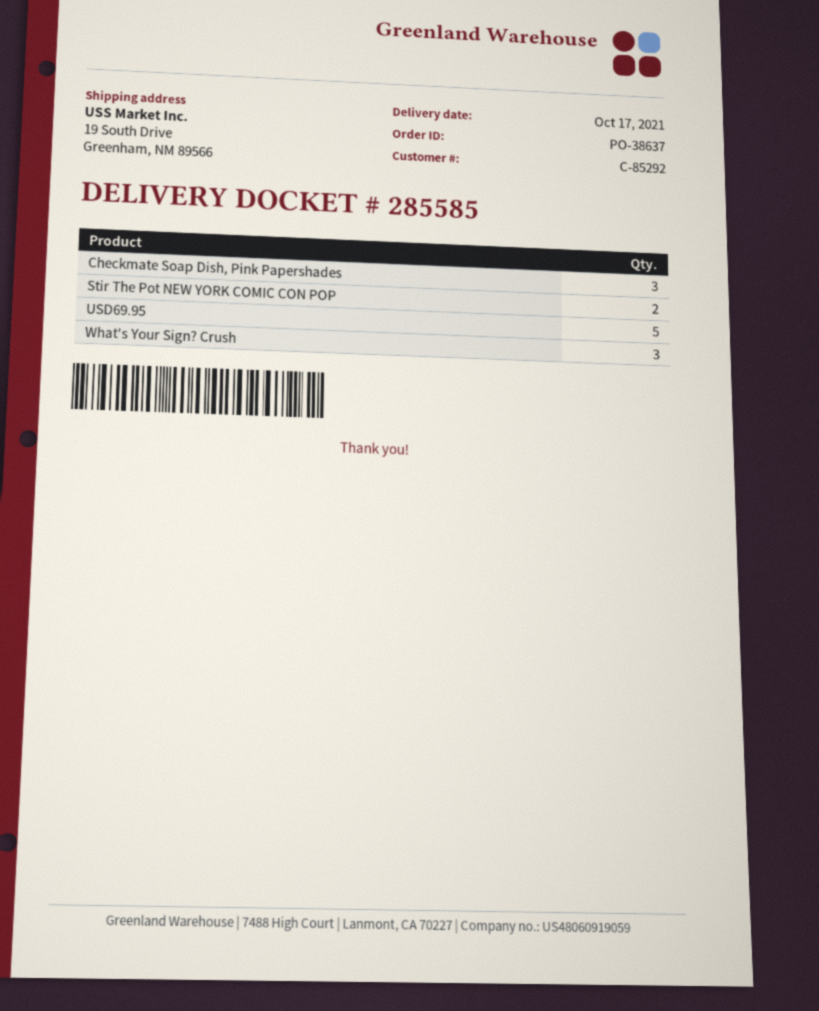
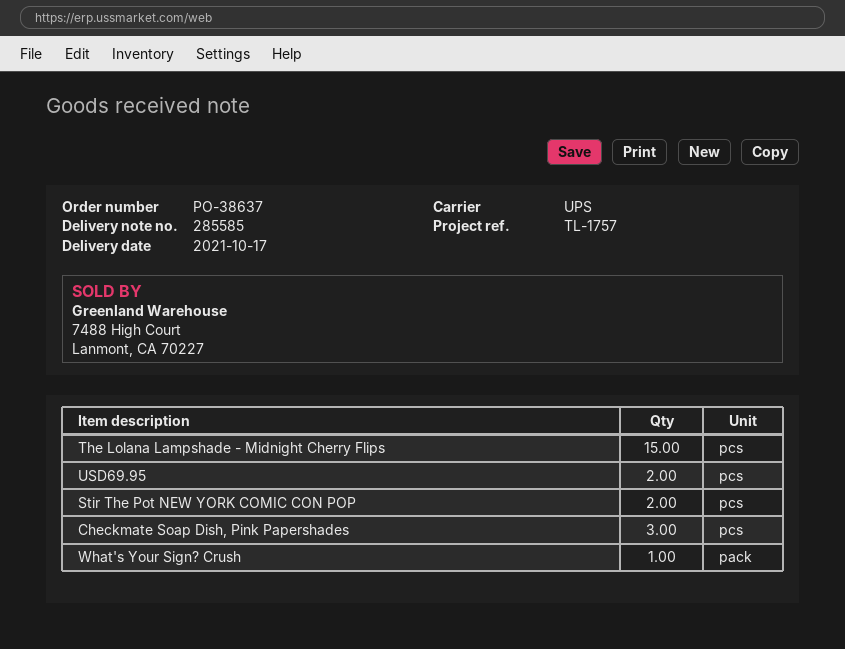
USD69.95: 5 -> 2
What's Your Sign? Crush: 3 -> 1
The Lolana Lampshade - Midnight Cherry Flips: none -> 15

